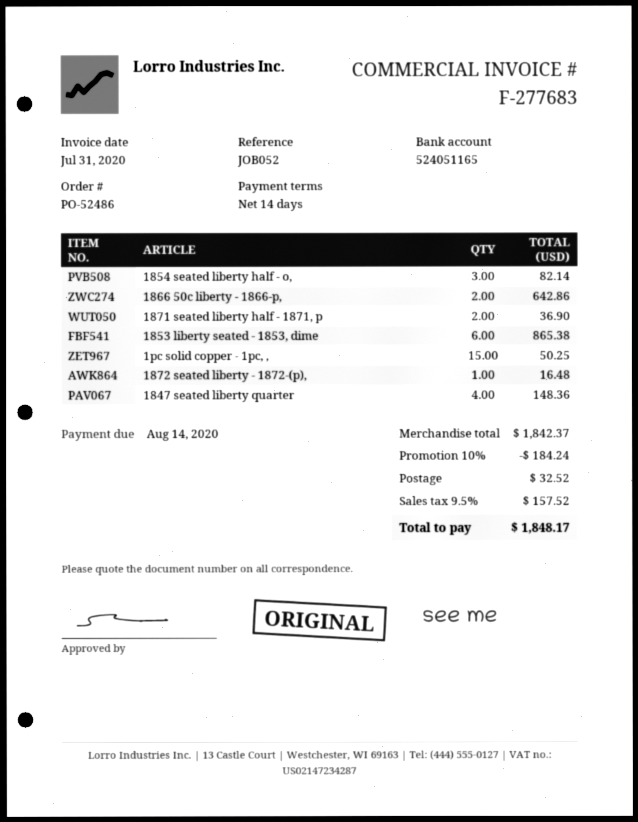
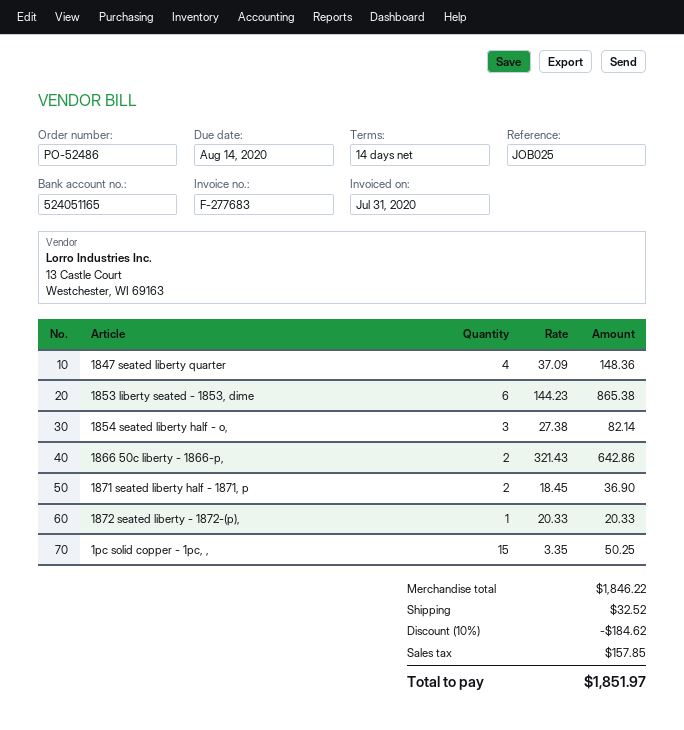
reference: JOB052 -> JOB025
1872 seated liberty - 1872-(p),: 1 for 16.48 -> 1 for 20.33
subtotal: 1842.37 -> 1846.22
discount: 10% = 184.24 -> 10% = 184.62
tax: 157.52 -> 157.85
total: 1848.17 -> 1851.97

